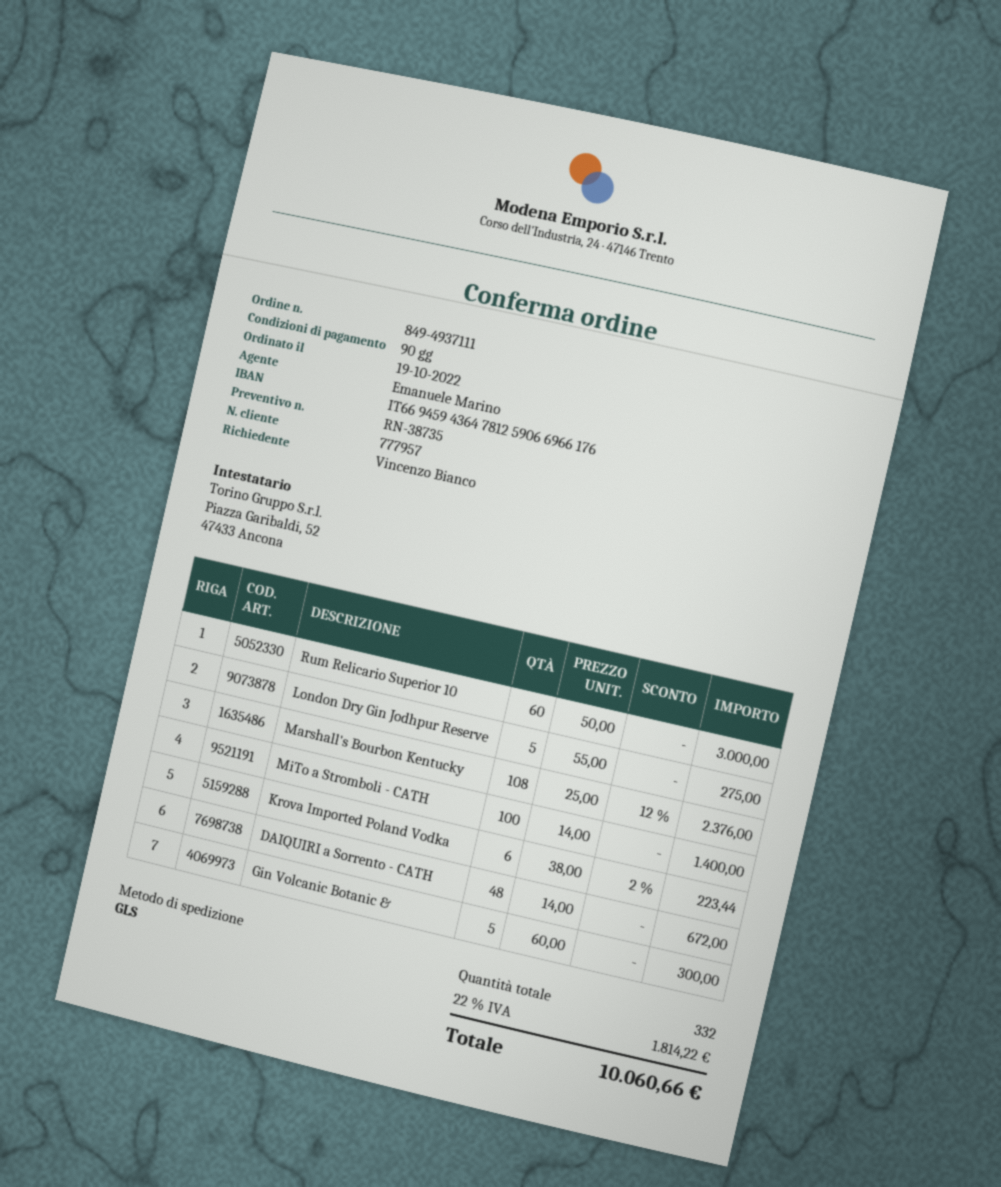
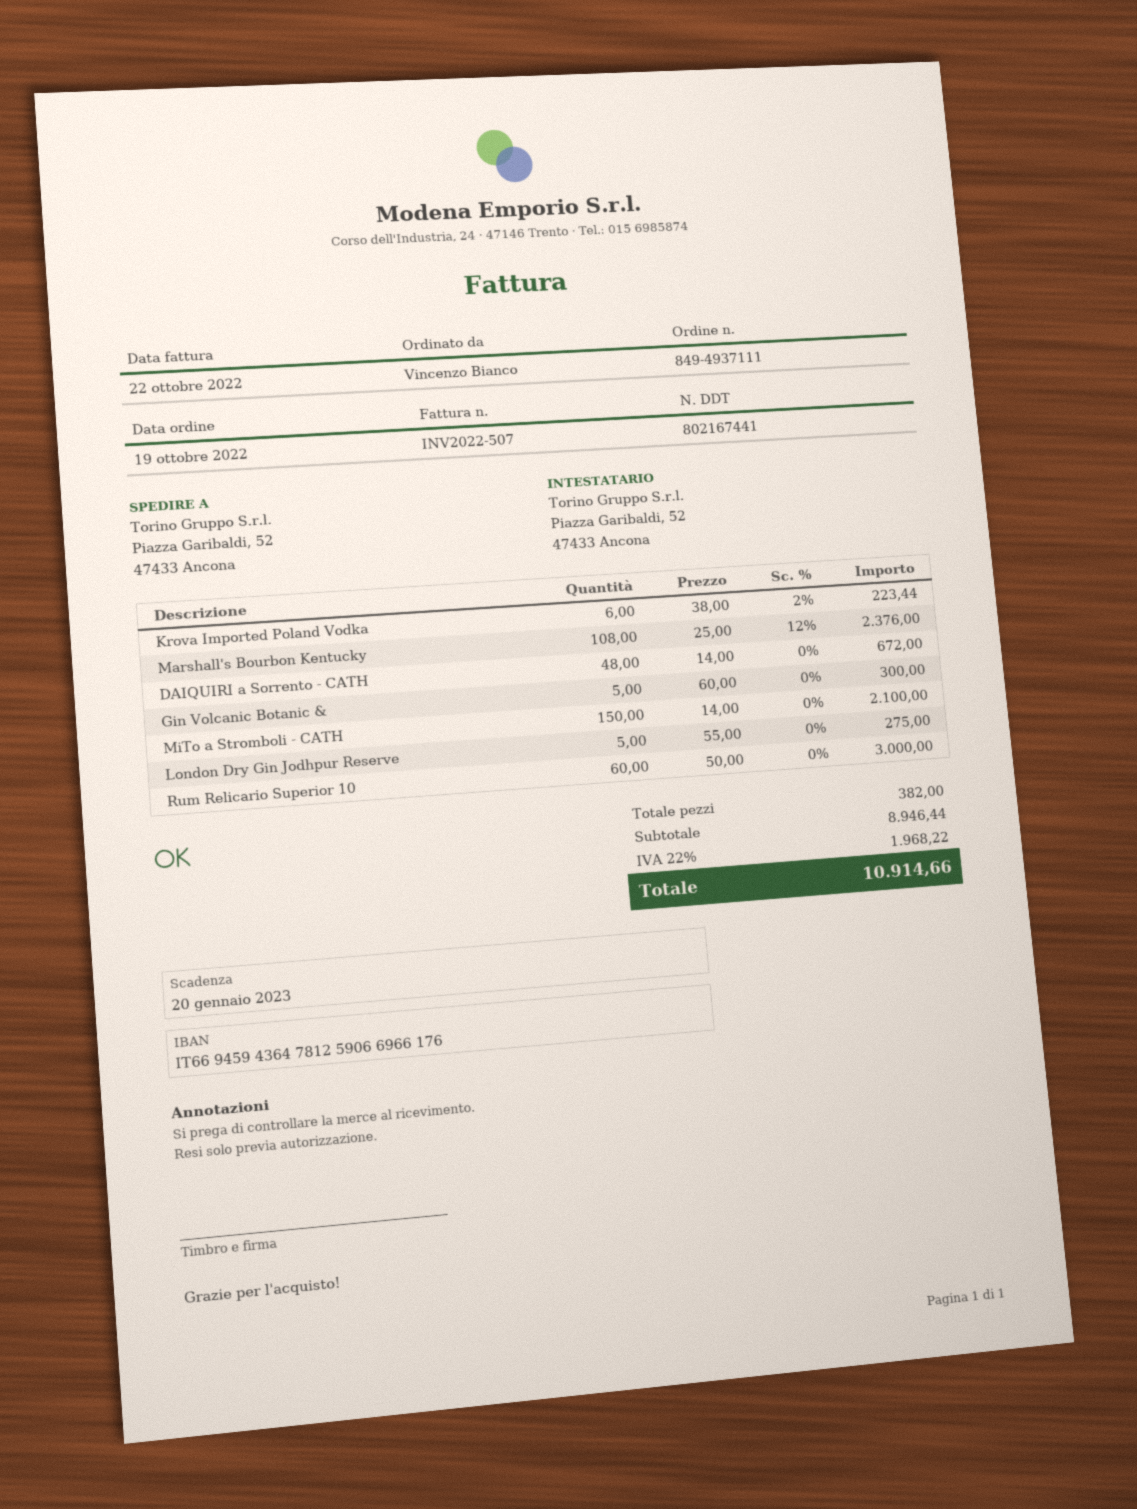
MiTo a Stromboli - CATH: 100 x 14.00 = 1400.00 -> 150 x 14.00 = 2100.00
total quantity: 332 -> 382
tax: 22% = 1814.22 -> 22% = 1968.22
total: 10060.66 -> 10914.66

